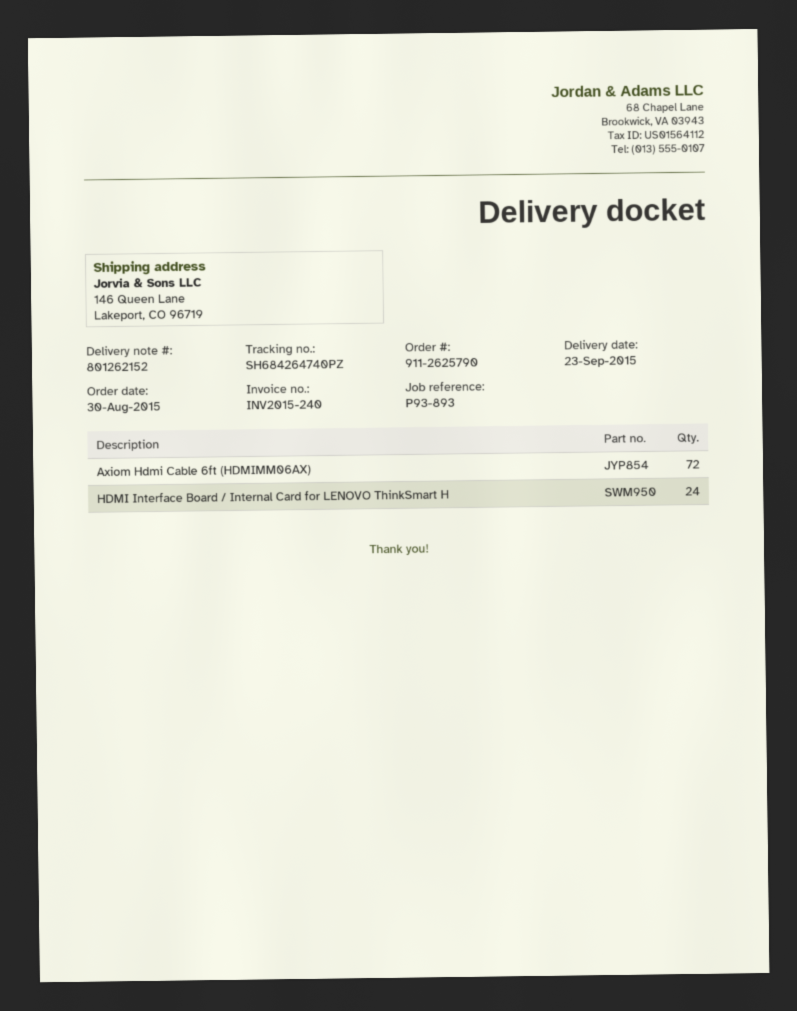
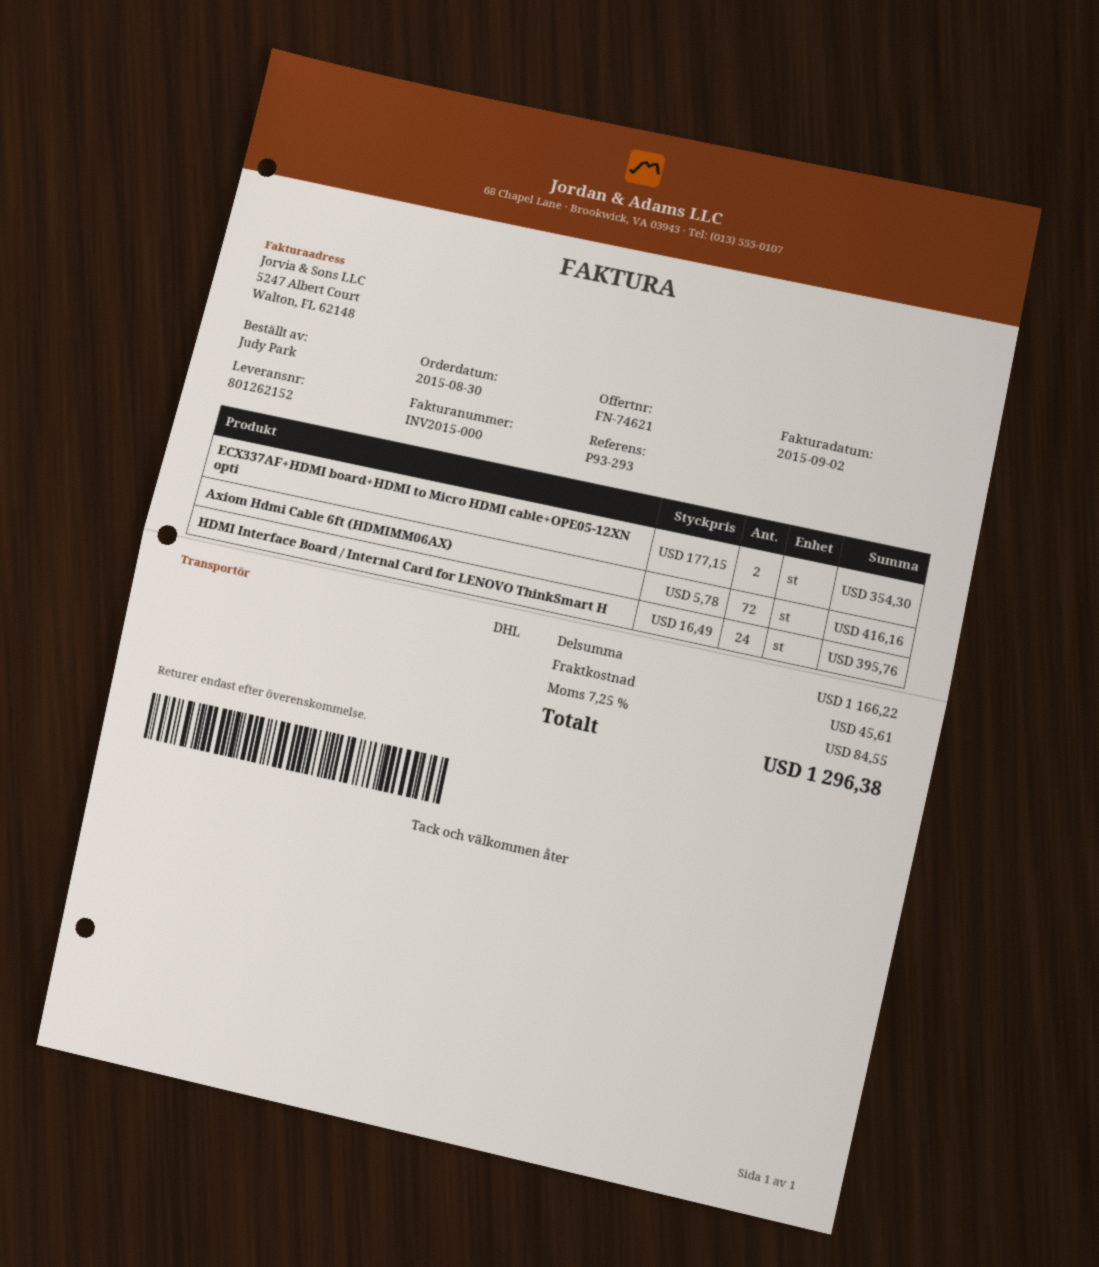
invoice number: INV2015-240 -> INV2015-000
reference: P93-893 -> P93-293
ECX337AF+HDMI board+HDMI to Micro HDMI cable+OPE05-12XN opti: none -> 2

